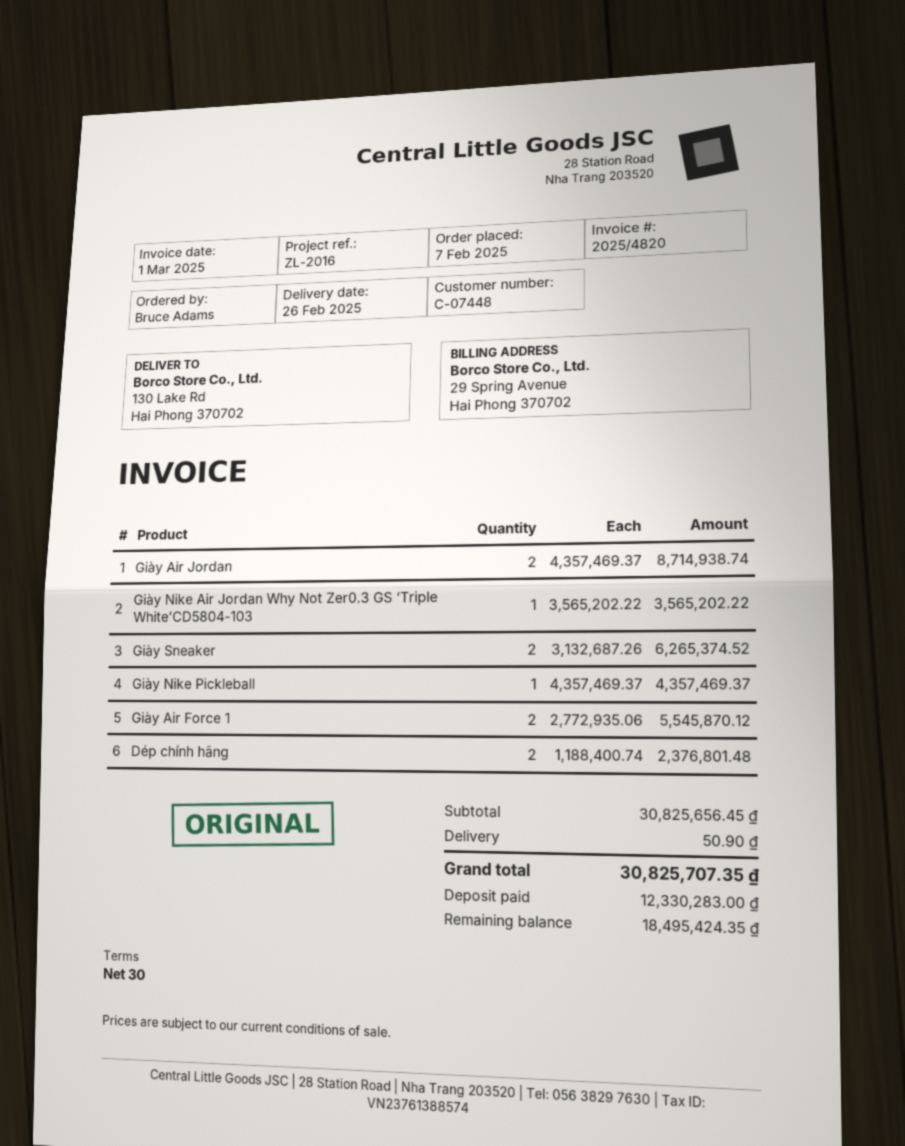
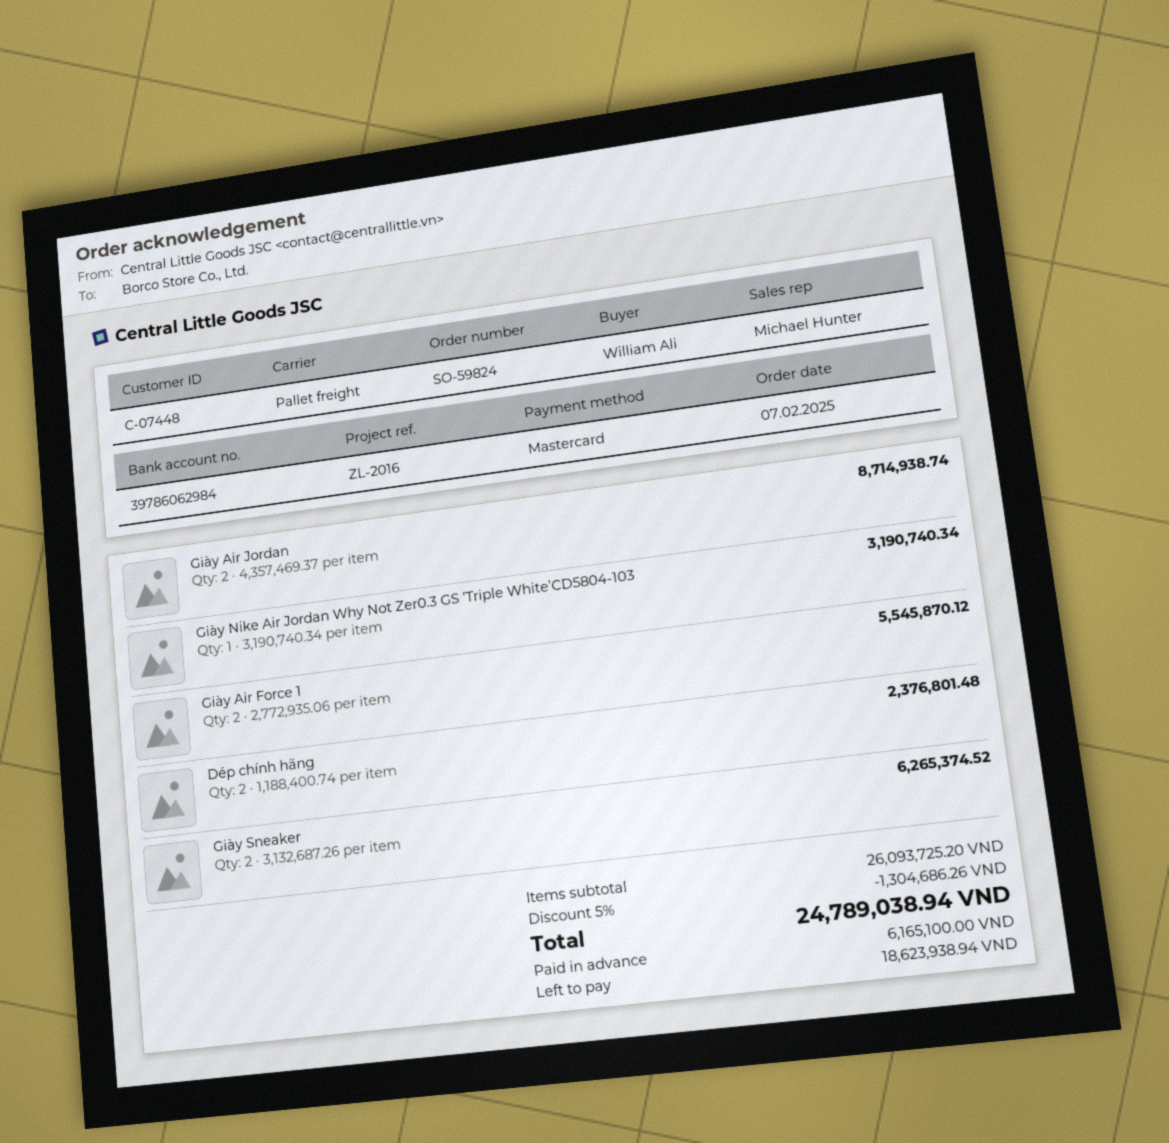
ordered by: Bruce Adams -> William Ali
Giày Nike Air Jordan Why Not Zer0.3 GS ‘Triple White’CD5804-103: 1 x 3565202.22 = 3565202.22 -> 1 x 3190740.34 = 3190740.34
Giày Nike Pickleball: 1 x 4357469.37 = 4357469.37 -> none
subtotal: 30825656.45 -> 26093725.20
discount: none -> 5% = 1304686.26
shipping: 50.90 -> none
total: 30825707.35 -> 24789038.94
deposit: 12330283.00 -> 6165100.00
balance: 18495424.35 -> 18623938.94

